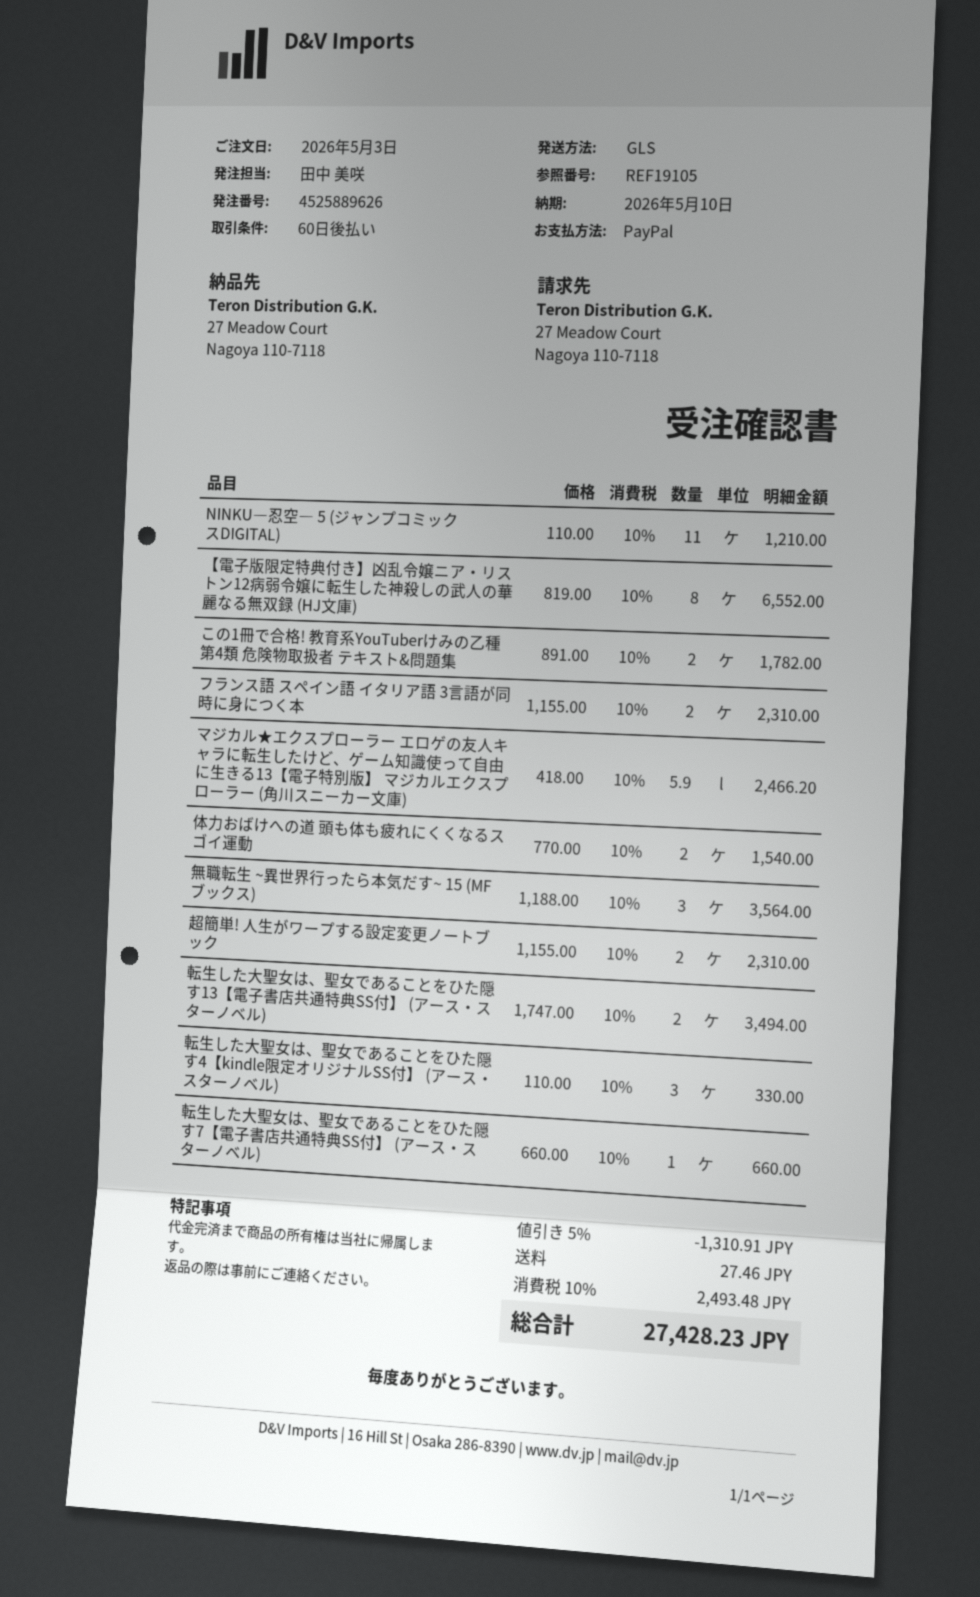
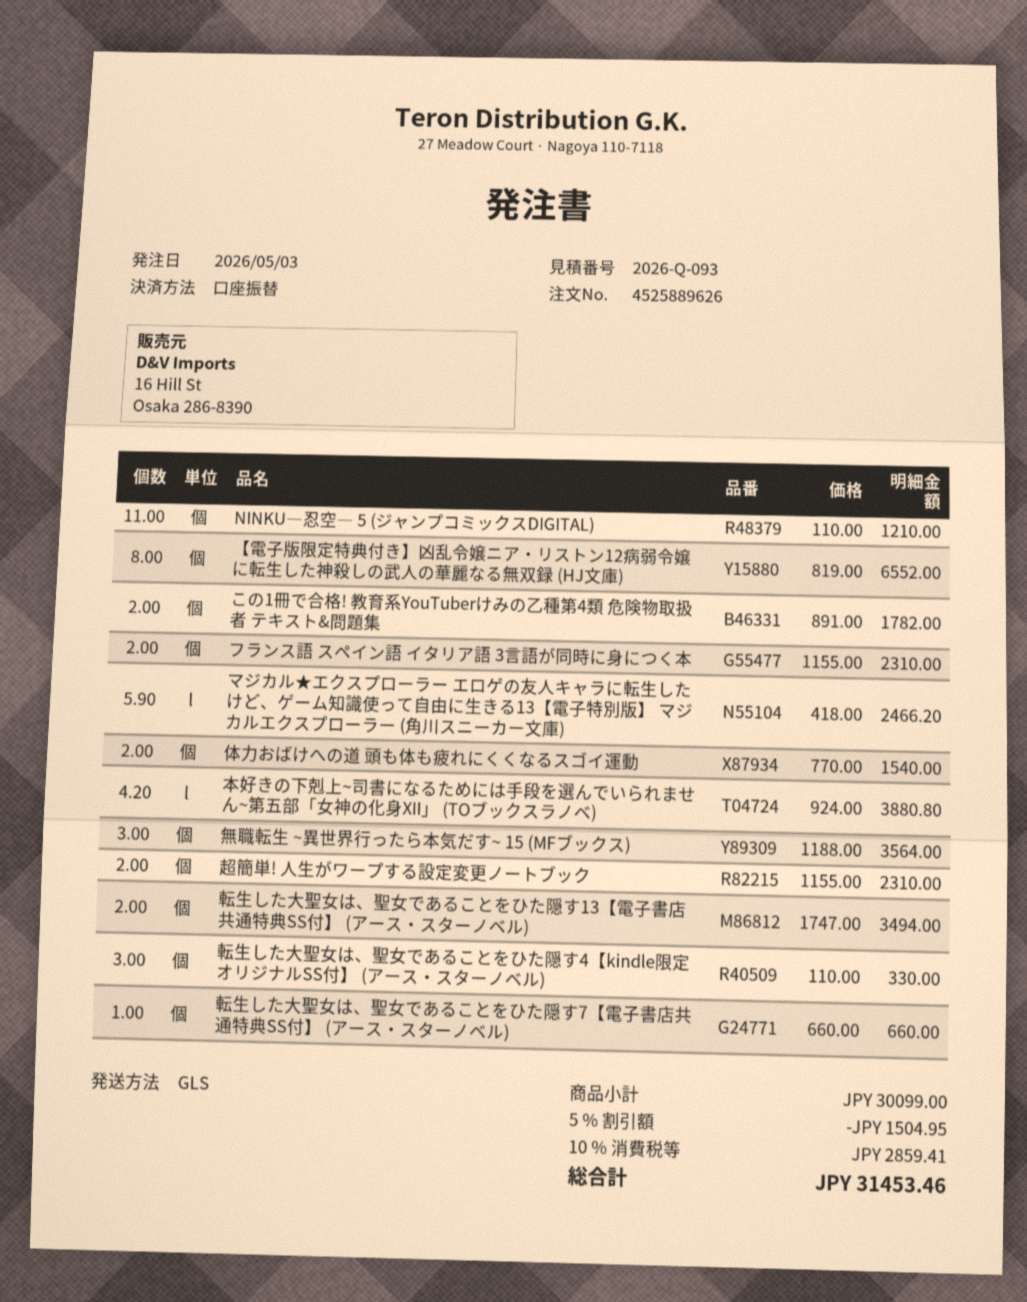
payment method: PayPal -> direct debit
本好きの下剋上~司書になるためには手段を選んでいられません~第五部「女神の化身XII」 (TOブックスラノベ): none -> 4.2 x 924.00 = 3880.80
discount: 5% = 1310.91 -> 5% = 1504.95
shipping: 27.46 -> none
tax: 10% = 2493.48 -> 10% = 2859.41
total: 27428.23 -> 31453.46

